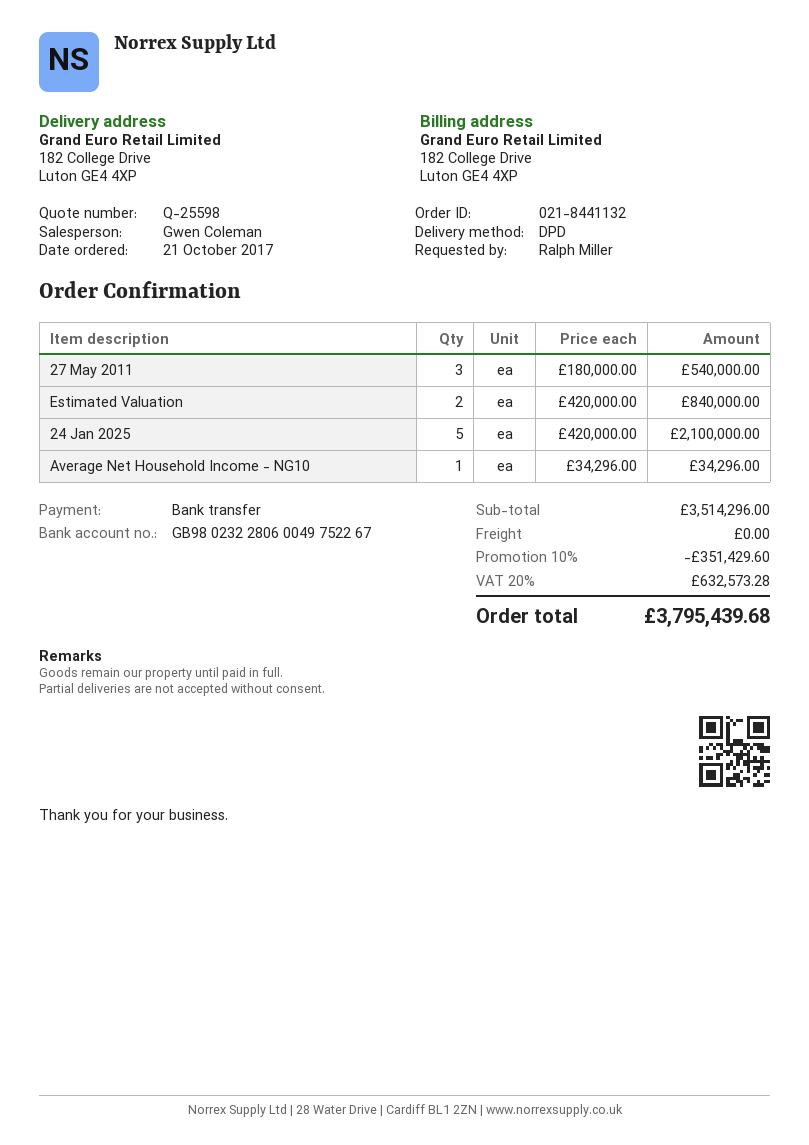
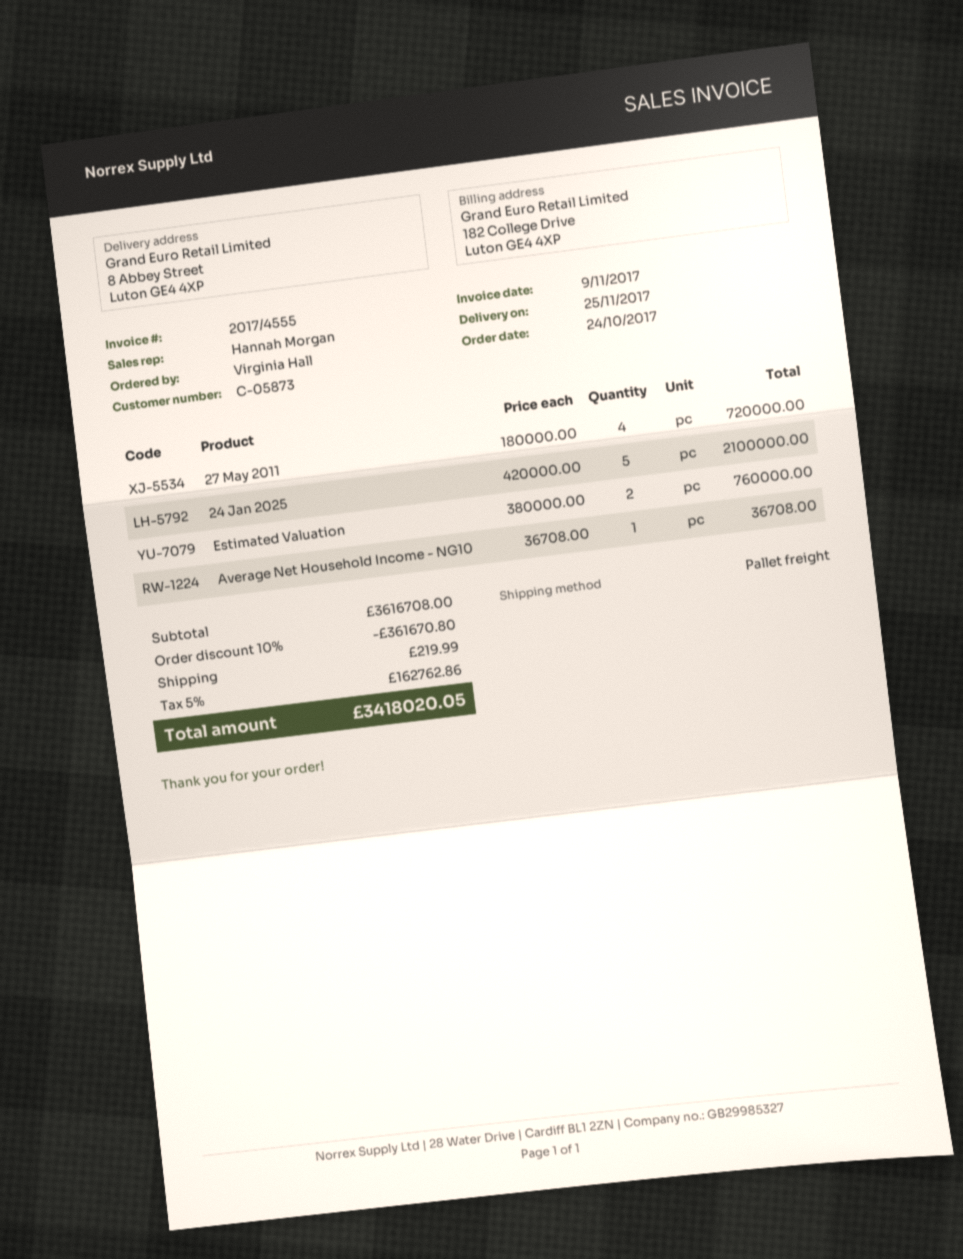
order date: 2017-10-21 -> 2017-10-24
ordered by: Ralph Miller -> Virginia Hall
sales rep: Gwen Coleman -> Hannah Morgan
shipping method: DPD -> pallet freight
ship to: 182 College Drive, Luton GE4 4XP -> 8 Abbey Street, Luton GE4 4XP
27 May 2011: 3 x 180000.00 = 540000.00 -> 4 x 180000.00 = 720000.00
Estimated Valuation: 2 x 420000.00 = 840000.00 -> 2 x 380000.00 = 760000.00
Average Net Household Income - NG10: 1 x 34296.00 = 34296.00 -> 1 x 36708.00 = 36708.00
subtotal: 3514296.00 -> 3616708.00
discount: 10% = 351429.60 -> 10% = 361670.80
shipping: 0.00 -> 219.99
tax: 20% = 632573.28 -> 5% = 162762.86
total: 3795439.68 -> 3418020.05

